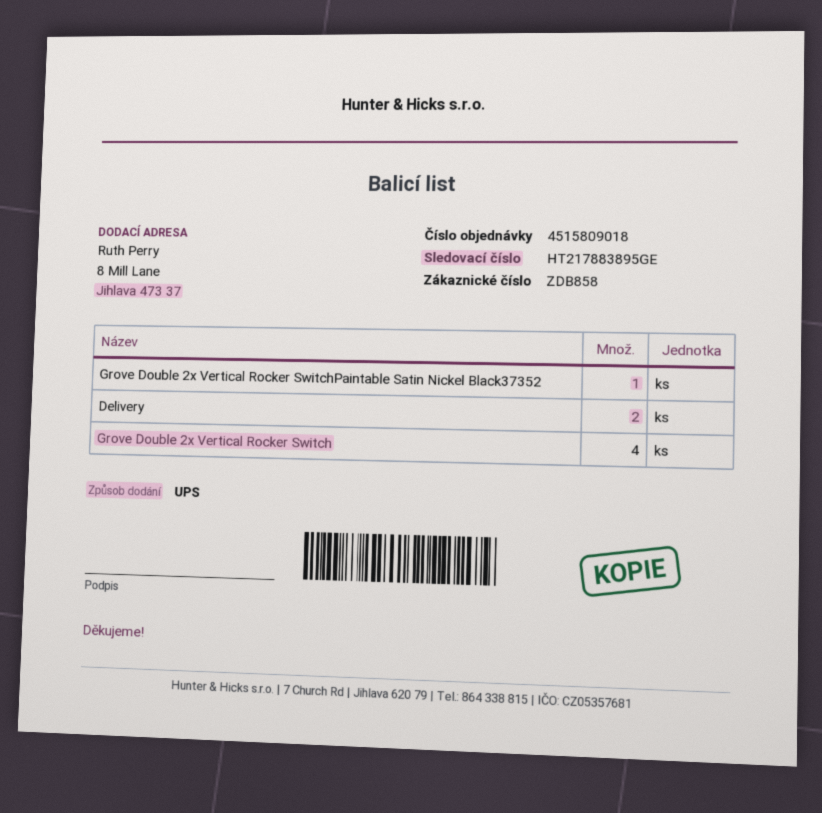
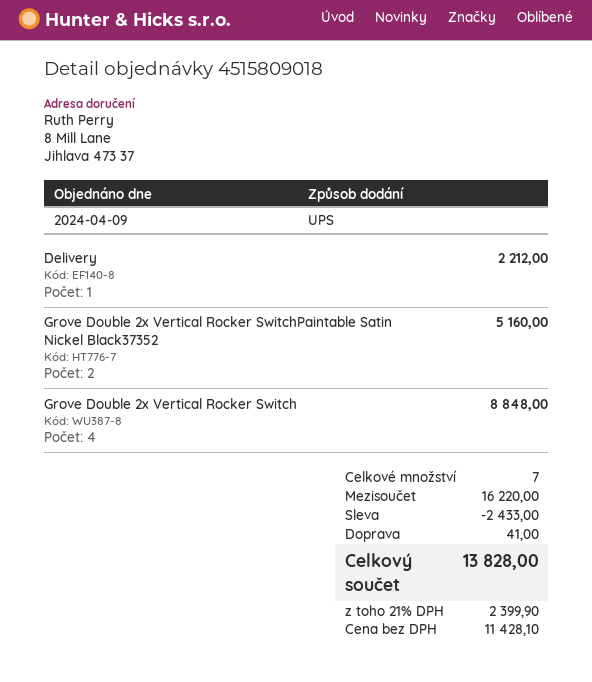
Grove Double 2x Vertical Rocker SwitchPaintable Satin Nickel Black37352: 1 -> 2
Delivery: 2 -> 1

